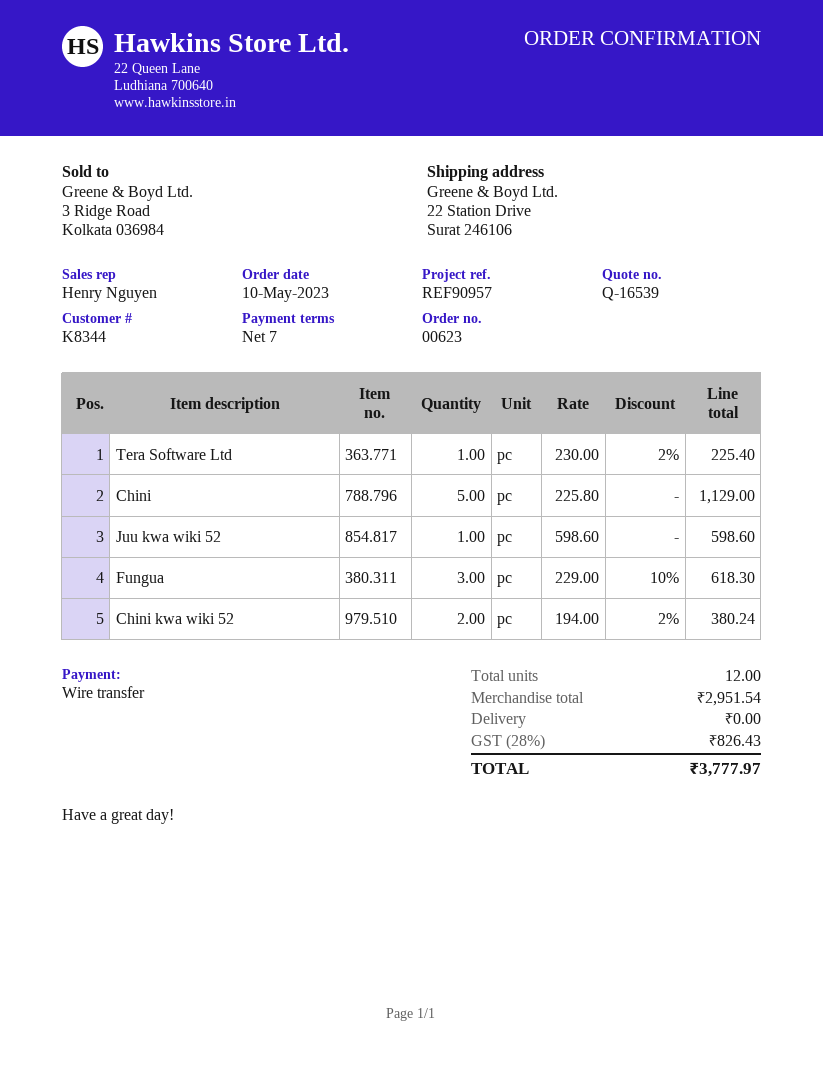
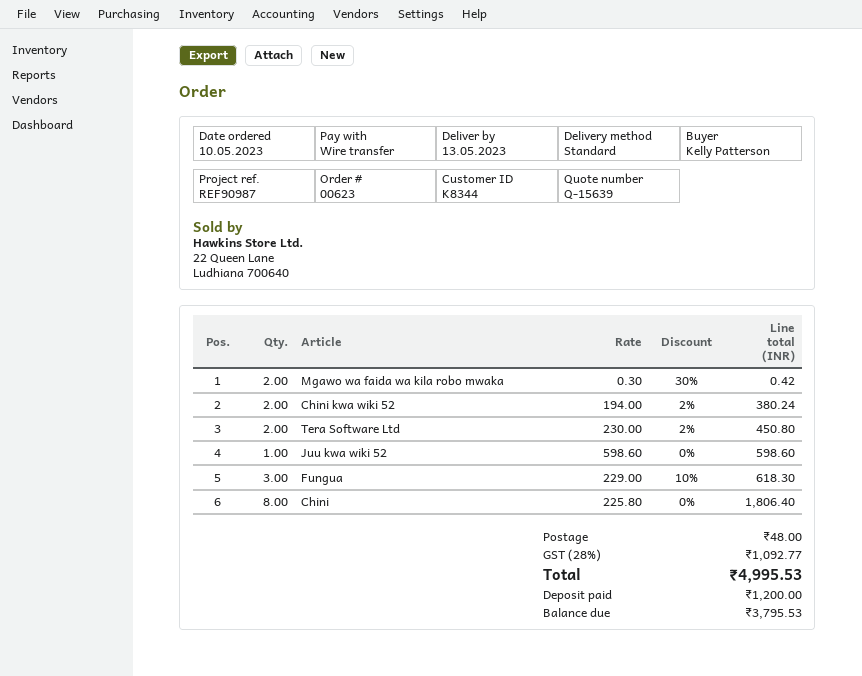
quote number: Q-16539 -> Q-15639
reference: REF90957 -> REF90987
Tera Software Ltd: 1 x 230.00 - 2% = 225.40 -> 2 x 230.00 - 2% = 450.80
Chini: 5 x 225.80 = 1129.00 -> 8 x 225.80 = 1806.40
Mgawo wa faida wa kila robo mwaka: none -> 2 x 0.30 - 30% = 0.42
shipping: 0.00 -> 48.00
tax: 28% = 826.43 -> 28% = 1092.77
total: 3777.97 -> 4995.53

